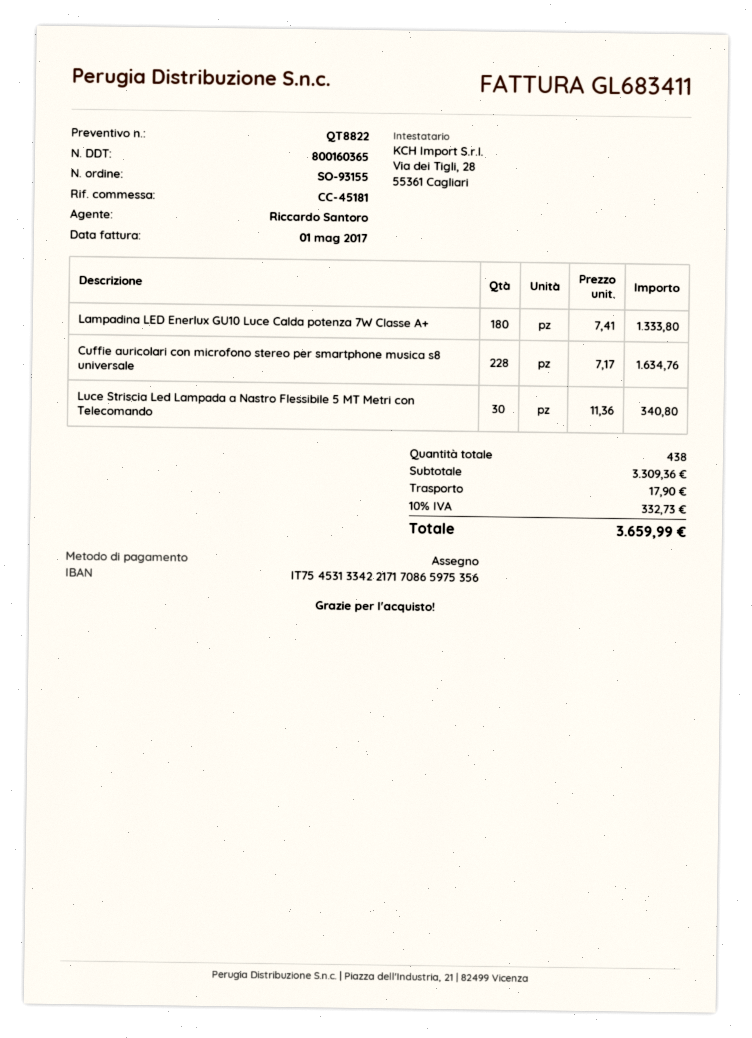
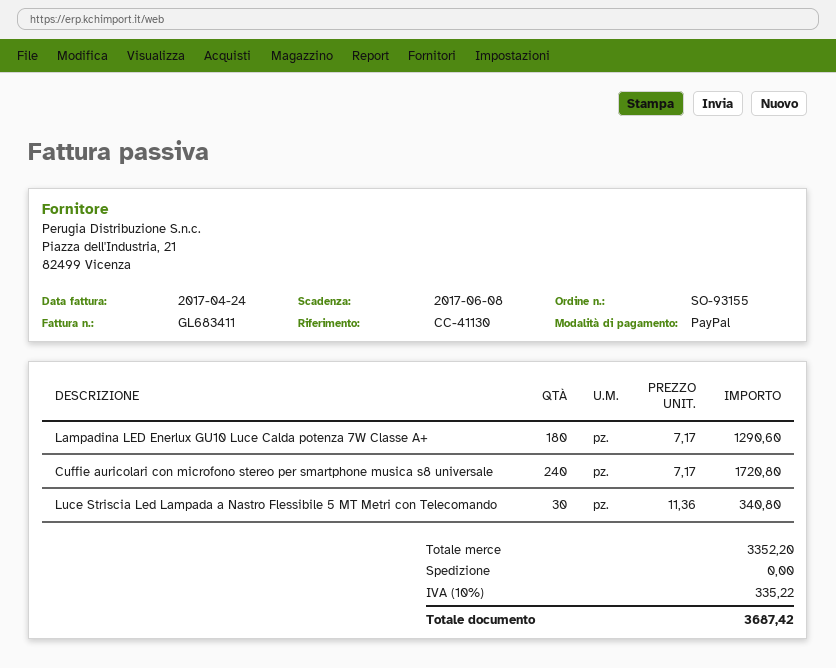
invoice date: 2017-05-01 -> 2017-04-24
reference: CC-45181 -> CC-41130
payment method: cheque -> PayPal
Lampadina LED Enerlux GU10 Luce Calda potenza 7W Classe A+: 180 x 7.41 = 1333.80 -> 180 x 7.17 = 1290.60
Cuffie auricolari con microfono stereo per smartphone musica s8 universale: 228 x 7.17 = 1634.76 -> 240 x 7.17 = 1720.80
subtotal: 3309.36 -> 3352.20
shipping: 17.90 -> 0.00
tax: 10% = 332.73 -> 10% = 335.22
total: 3659.99 -> 3687.42

